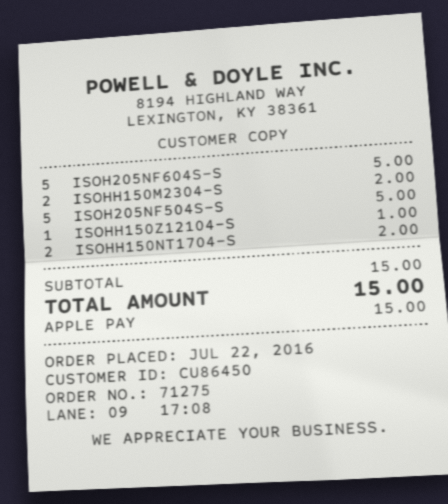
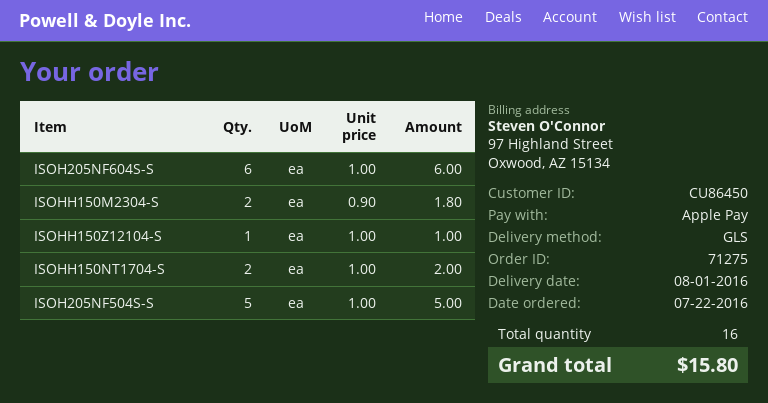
ISOH205NF604S-S: 5 for 5.00 -> 6 for 6.00
ISOHH150M2304-S: 2 for 2.00 -> 2 for 1.80
total: 15.00 -> 15.80

